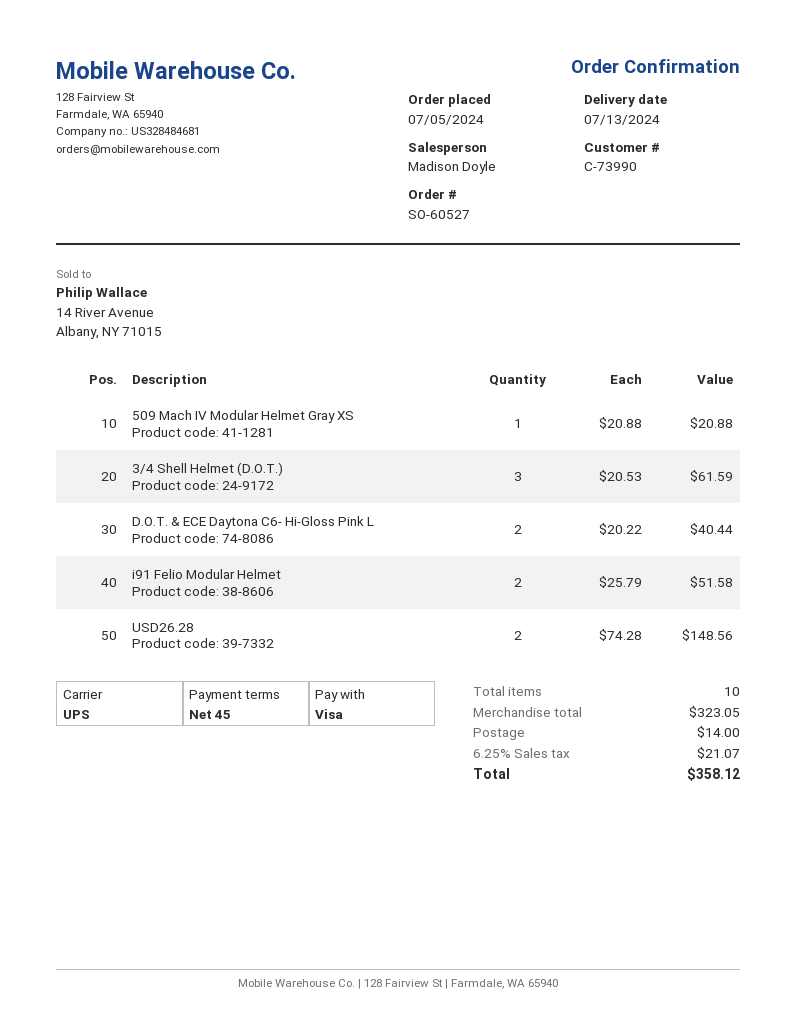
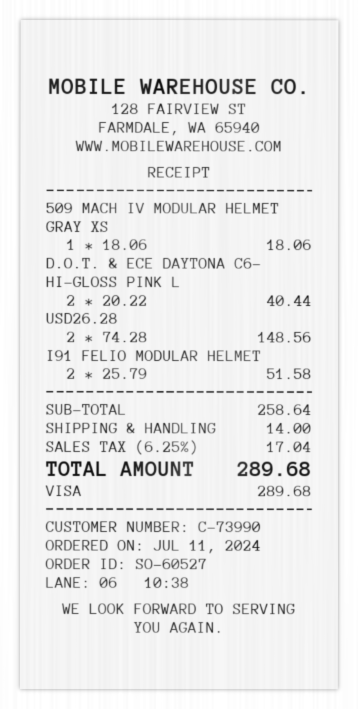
order date: 2024-07-05 -> 2024-07-11
509 Mach IV Modular Helmet Gray XS: 1 x 20.88 = 20.88 -> 1 x 18.06 = 18.06
3/4 Shell Helmet (D.O.T.): 3 x 20.53 = 61.59 -> none
subtotal: 323.05 -> 258.64
tax: 6.25% = 21.07 -> 6.25% = 17.04
total: 358.12 -> 289.68

